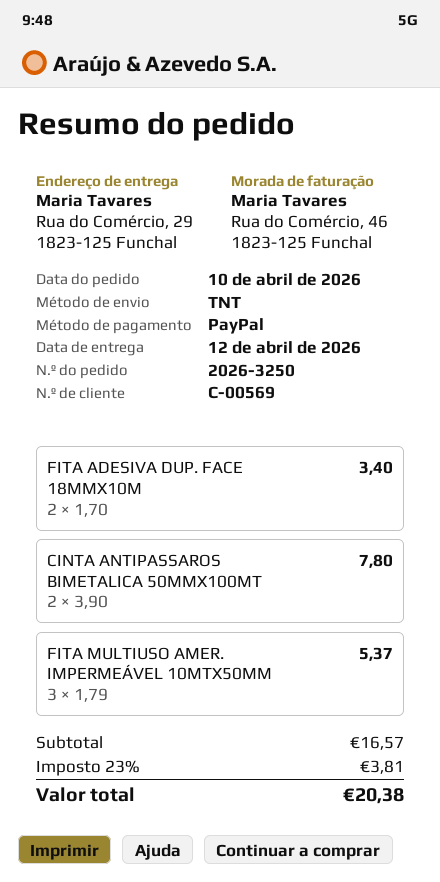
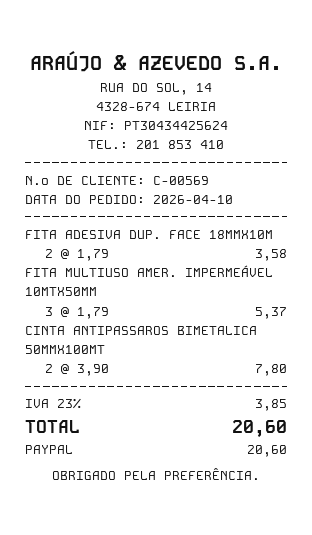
FITA ADESIVA DUP. FACE 18MMX10M: 2 x 1.70 = 3.40 -> 2 x 1.79 = 3.58
tax: 23% = 3.81 -> 23% = 3.85
total: 20.38 -> 20.60

